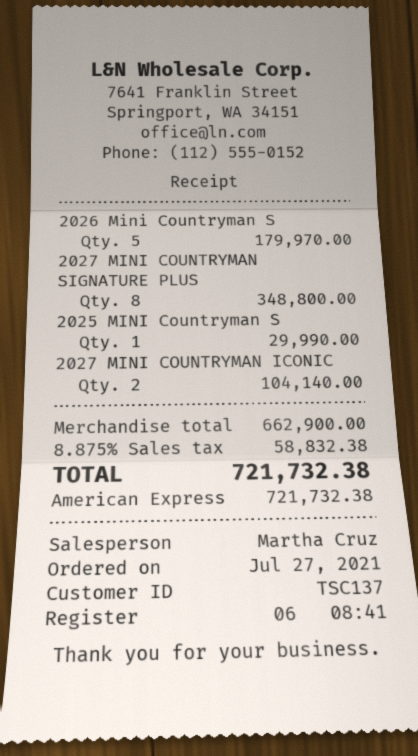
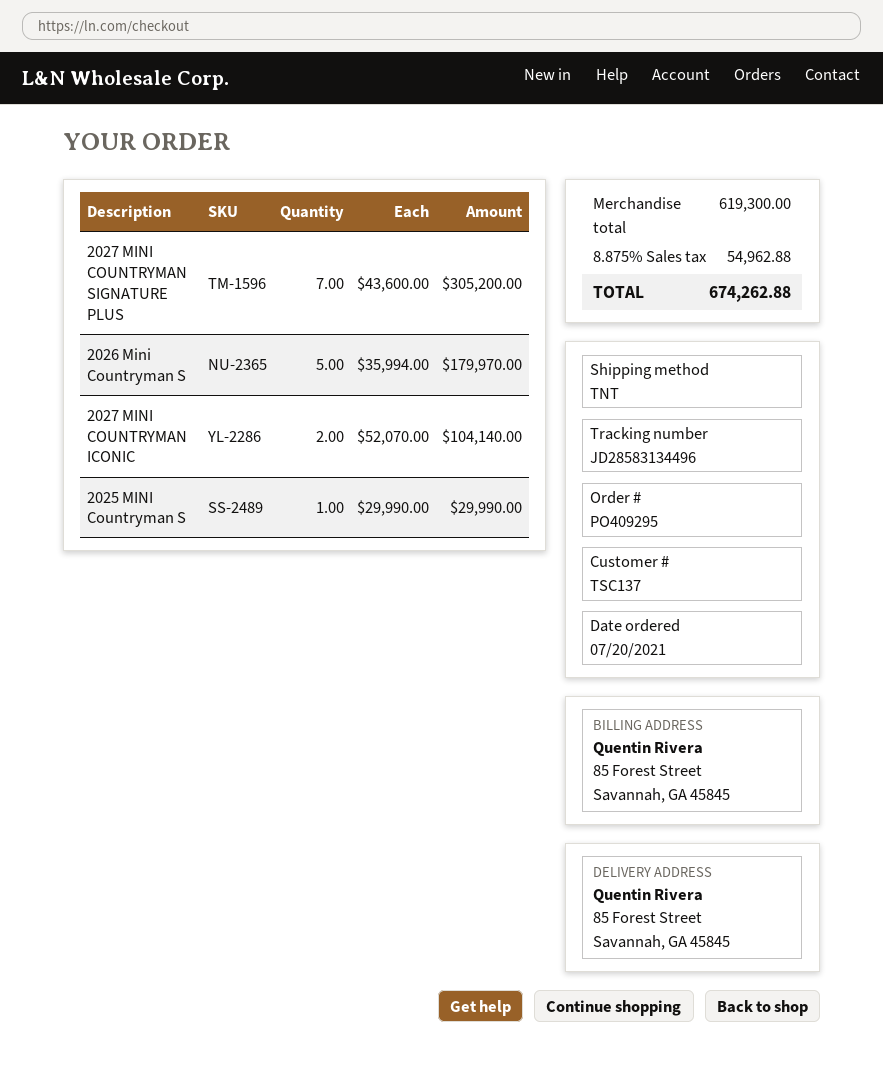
order date: 2021-07-27 -> 2021-07-20
2027 MINI COUNTRYMAN SIGNATURE PLUS: 8 for 348800.00 -> 7 for 305200.00
subtotal: 662900.00 -> 619300.00
tax: 8.875% = 58832.38 -> 8.875% = 54962.88
total: 721732.38 -> 674262.88

